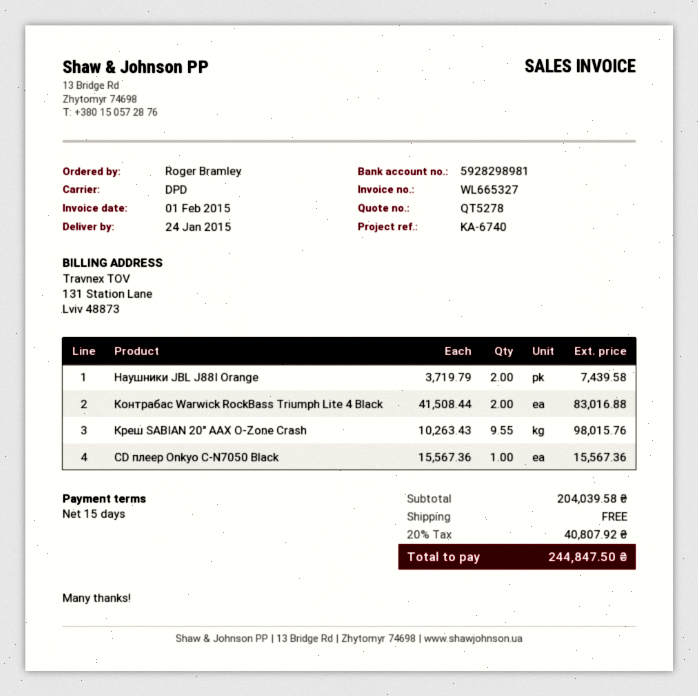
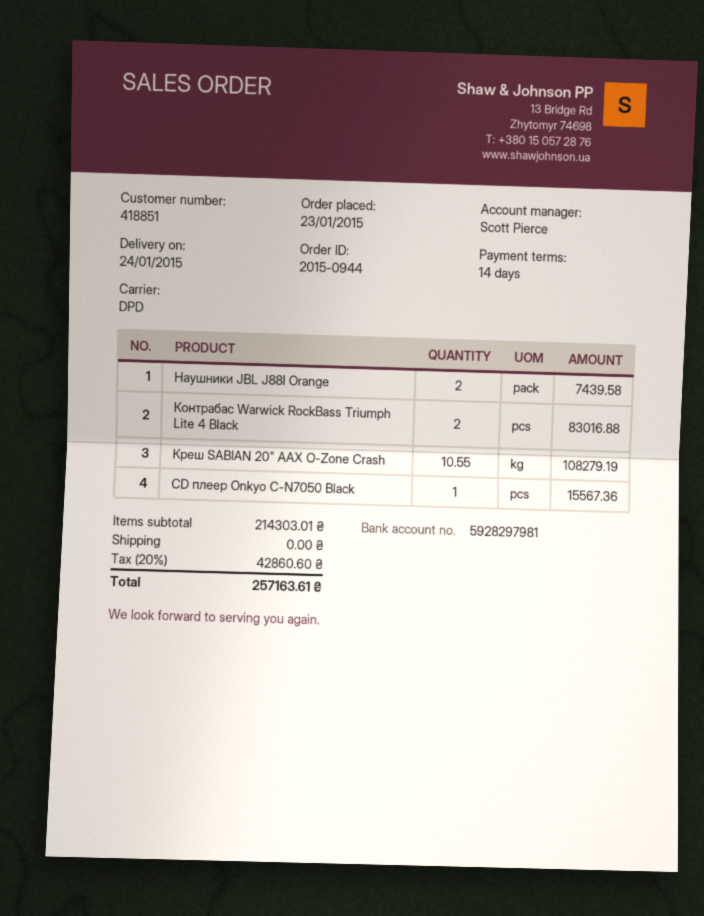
payment terms: 15 days -> 14 days
bank account: 5928298981 -> 5928297981
Креш SABIAN 20" AAX O-Zone Crash: 9.55 for 98015.76 -> 10.55 for 108279.19
subtotal: 204039.58 -> 214303.01
tax: 20% = 40807.92 -> 20% = 42860.60
total: 244847.50 -> 257163.61

